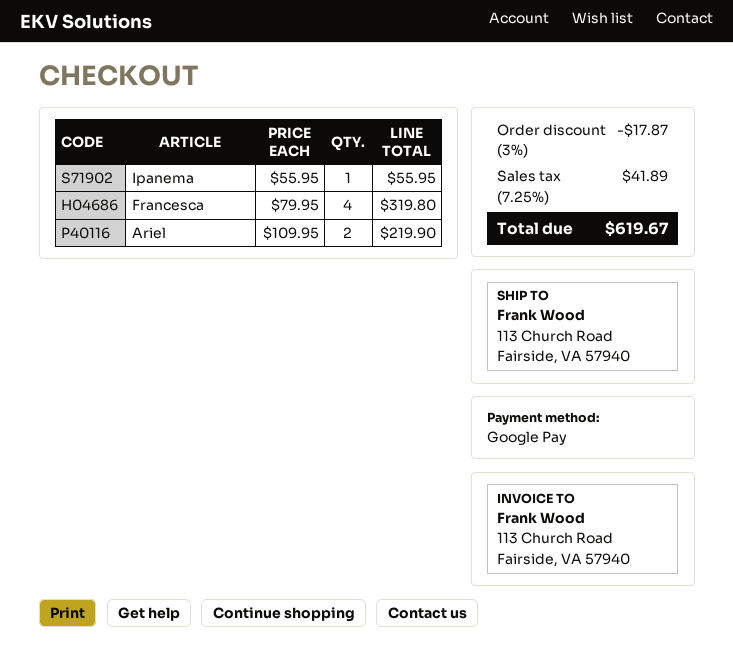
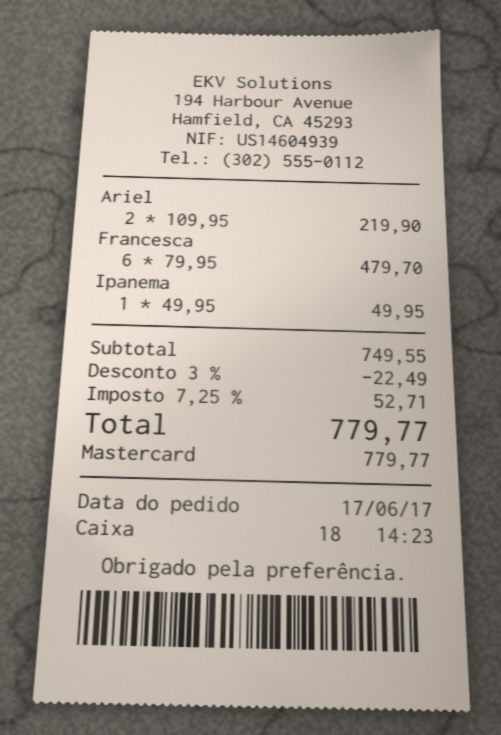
payment method: Google Pay -> Mastercard
Ipanema: 1 x 55.95 = 55.95 -> 1 x 49.95 = 49.95
Francesca: 4 x 79.95 = 319.80 -> 6 x 79.95 = 479.70
discount: 3% = 17.87 -> 3% = 22.49
tax: 7.25% = 41.89 -> 7.25% = 52.71
total: 619.67 -> 779.77

